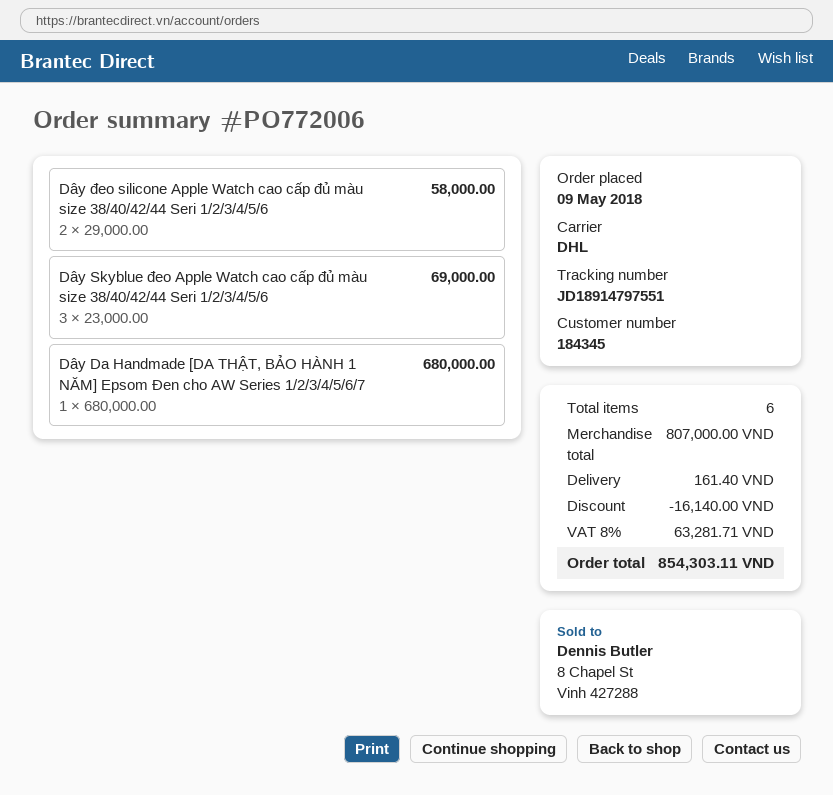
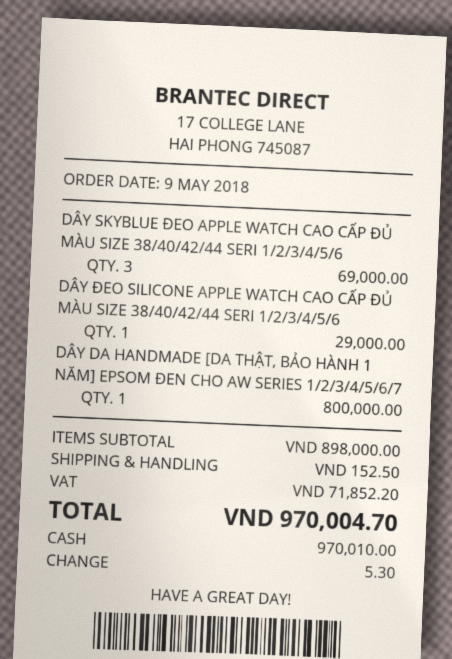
Dây đeo silicone Apple Watch cao cấp đủ màu size 38/40/42/44 Seri 1/2/3/4/5/6: 2 for 58000.00 -> 1 for 29000.00
Dây Da Handmade [DA THẬT, BẢO HÀNH 1 NĂM] Epsom Đen cho AW Series 1/2/3/4/5/6/7: 1 for 680000.00 -> 1 for 800000.00
subtotal: 807000.00 -> 898000.00
discount: 16140.00 -> none
shipping: 161.40 -> 152.50
tax: 63281.71 -> 71852.20
total: 854303.11 -> 970004.70

